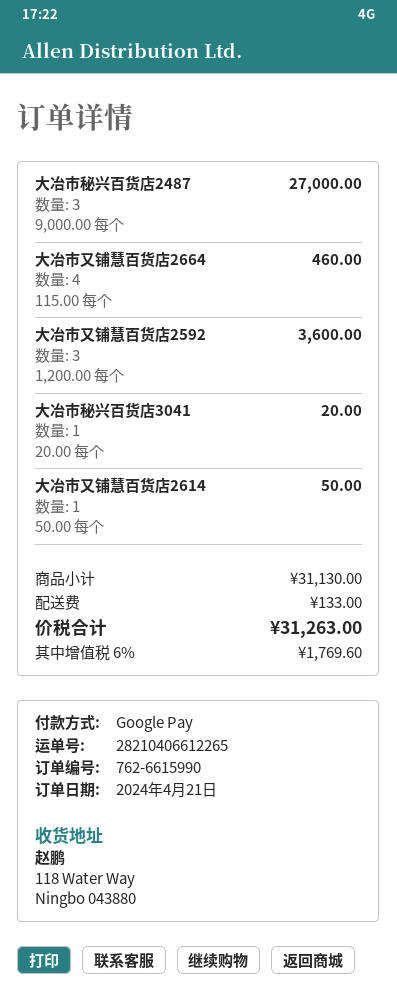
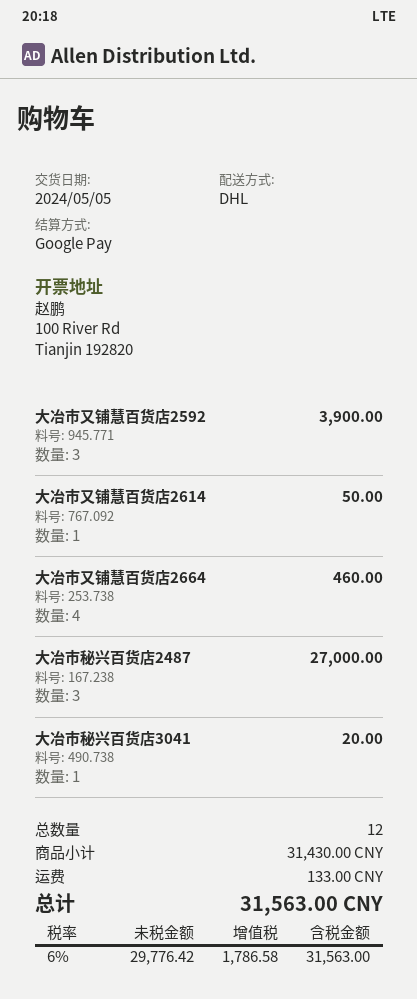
大冶市又铺慧百货店2592: 3 for 3600.00 -> 3 for 3900.00
subtotal: 31130.00 -> 31430.00
tax: 6% = 1769.60 -> 6% = 1786.58
total: 31263.00 -> 31563.00

